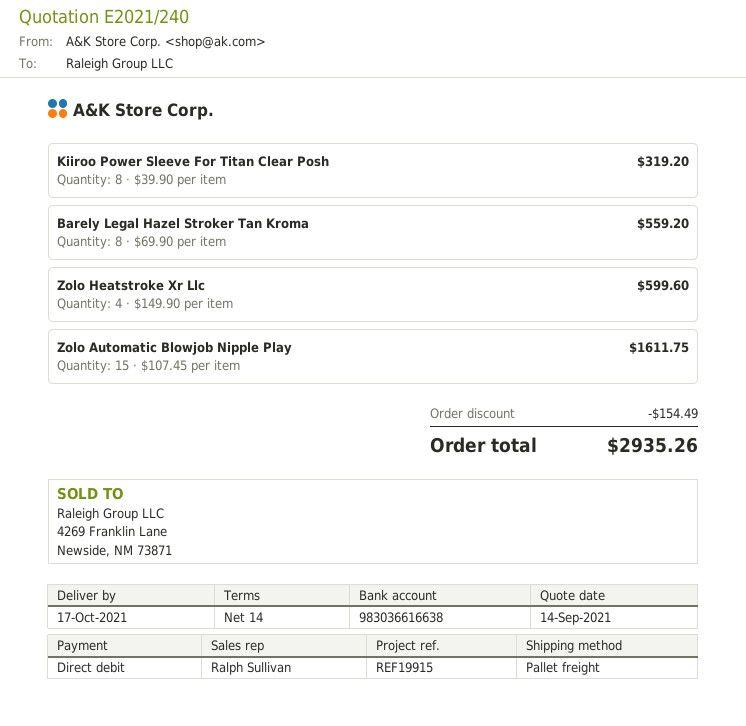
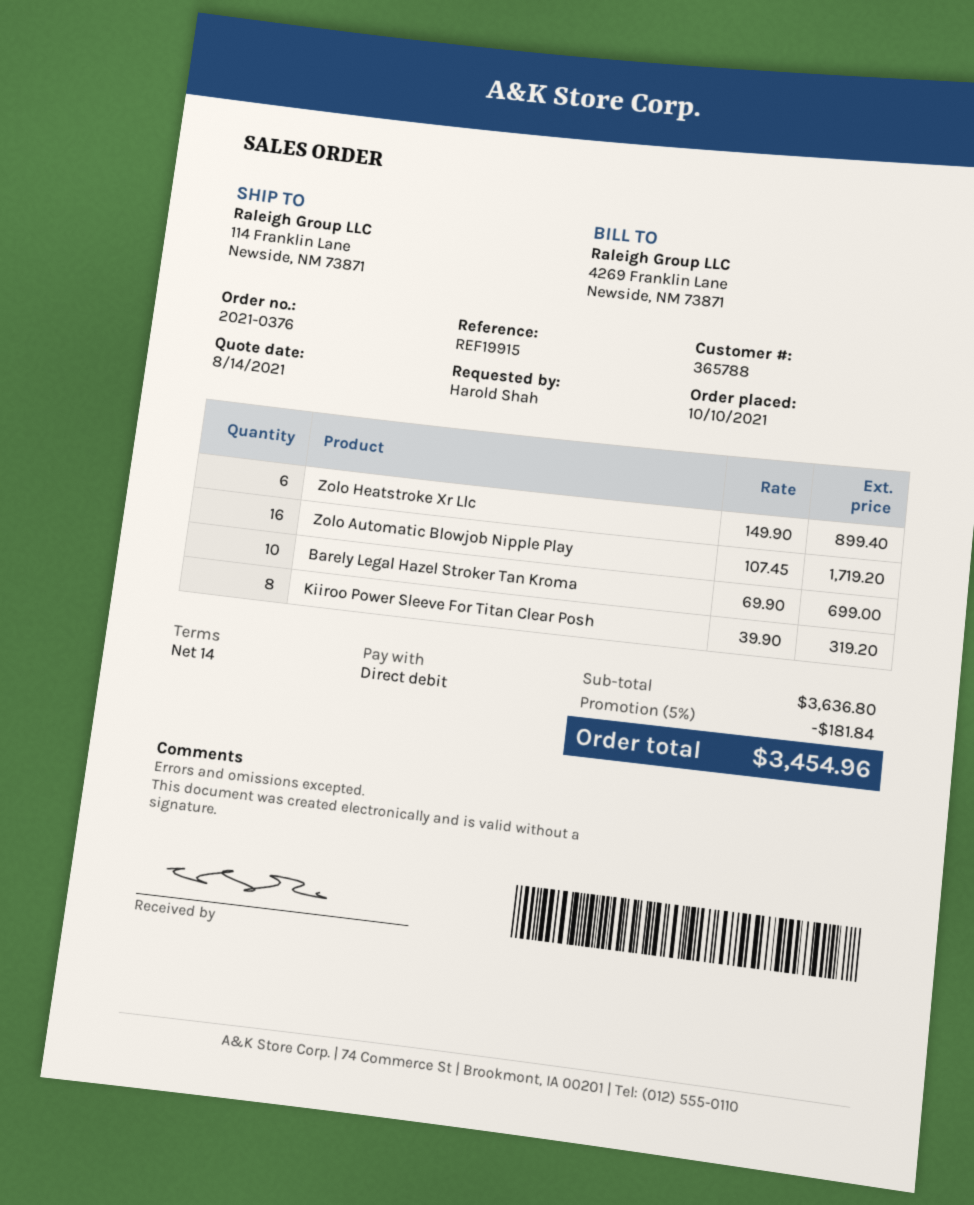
quote date: 2021-09-14 -> 2021-08-14
Barely Legal Hazel Stroker Tan Kroma: 8 x 69.90 = 559.20 -> 10 x 69.90 = 699.00
Zolo Heatstroke Xr Llc: 4 x 149.90 = 599.60 -> 6 x 149.90 = 899.40
Zolo Automatic Blowjob Nipple Play: 15 x 107.45 = 1611.75 -> 16 x 107.45 = 1719.20
discount: 154.49 -> 181.84
total: 2935.26 -> 3454.96

